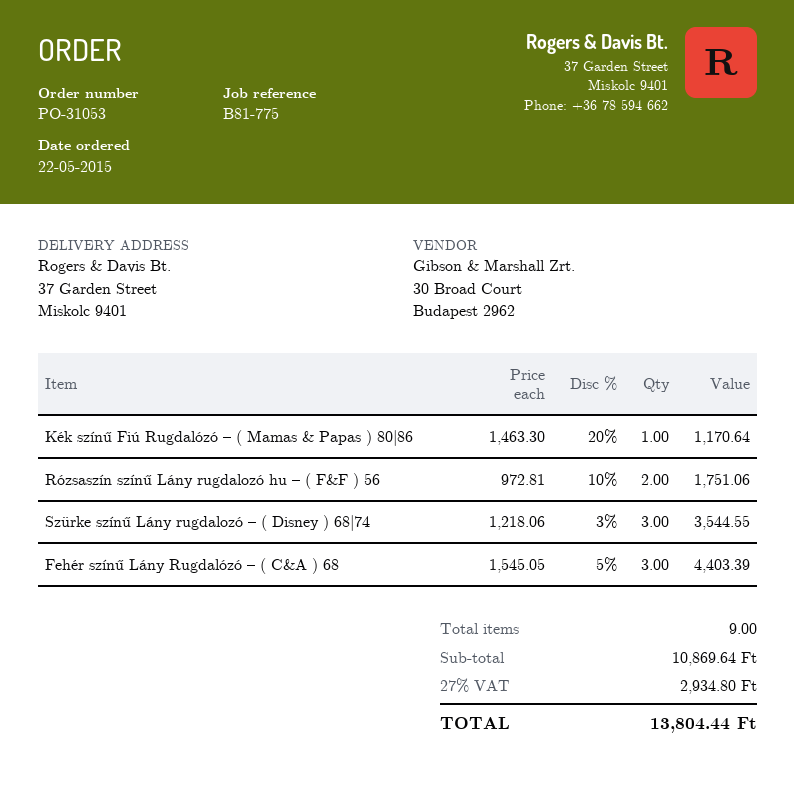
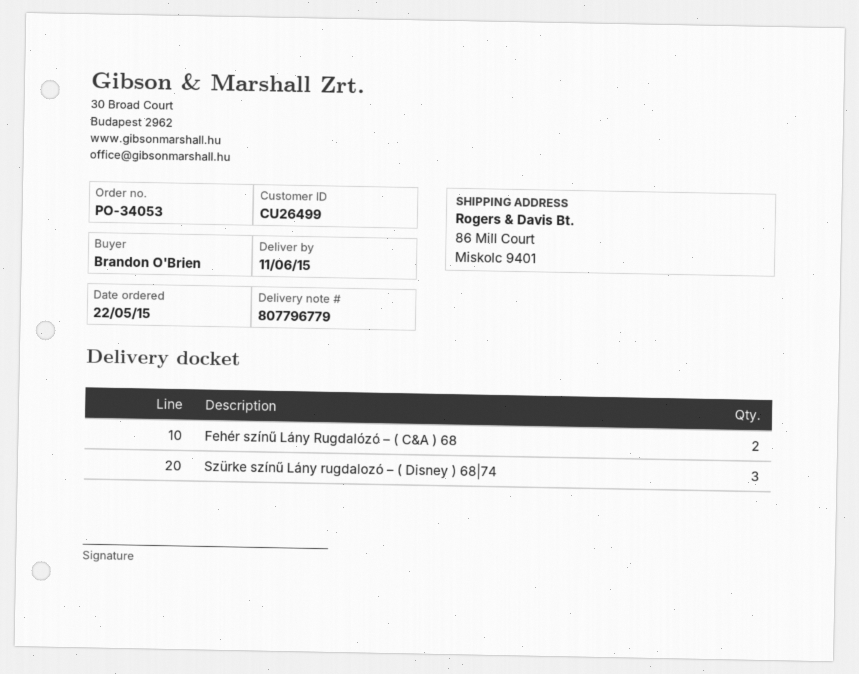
order number: PO-31053 -> PO-34053
ship to: 37 Garden Street, Miskolc 9401 -> 86 Mill Court, Miskolc 9401
Kék színű Fiú Rugdalózó – ( Mamas & Papas ) 80|86: 1 -> none
Rózsaszín színű Lány rugdalozó hu – ( F&F ) 56: 2 -> none
Fehér színű Lány Rugdalózó – ( C&A ) 68: 3 -> 2

